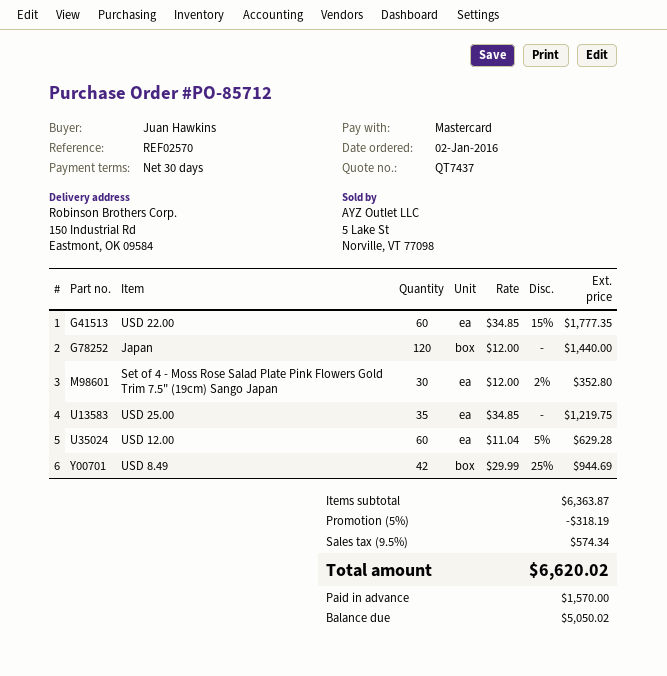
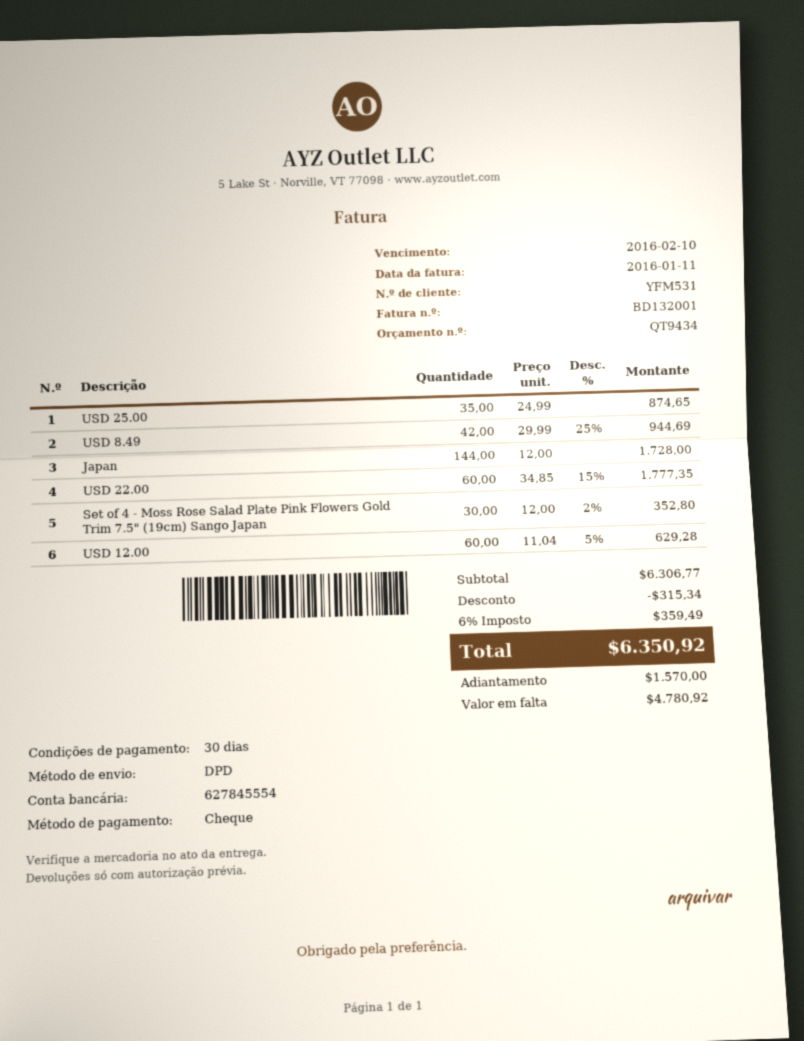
quote number: QT7437 -> QT9434
payment method: Mastercard -> cheque
Japan: 120 x 12.00 = 1440.00 -> 144 x 12.00 = 1728.00
USD 25.00: 35 x 34.85 = 1219.75 -> 35 x 24.99 = 874.65
subtotal: 6363.87 -> 6306.77
discount: 318.19 -> 315.34
tax: 9.5% = 574.34 -> 6% = 359.49
total: 6620.02 -> 6350.92
balance: 5050.02 -> 4780.92

